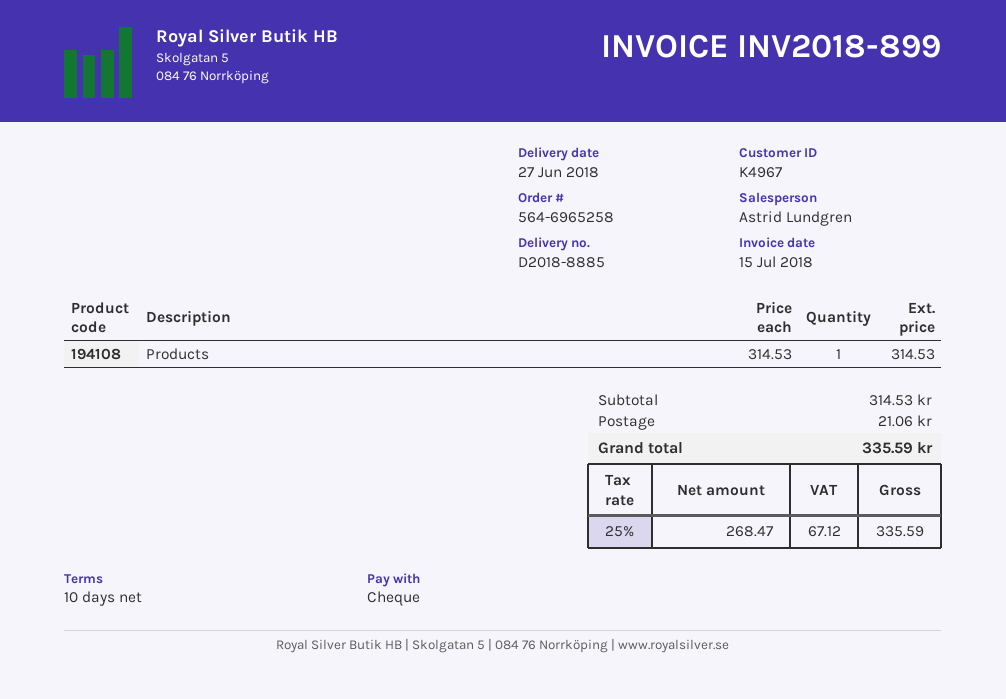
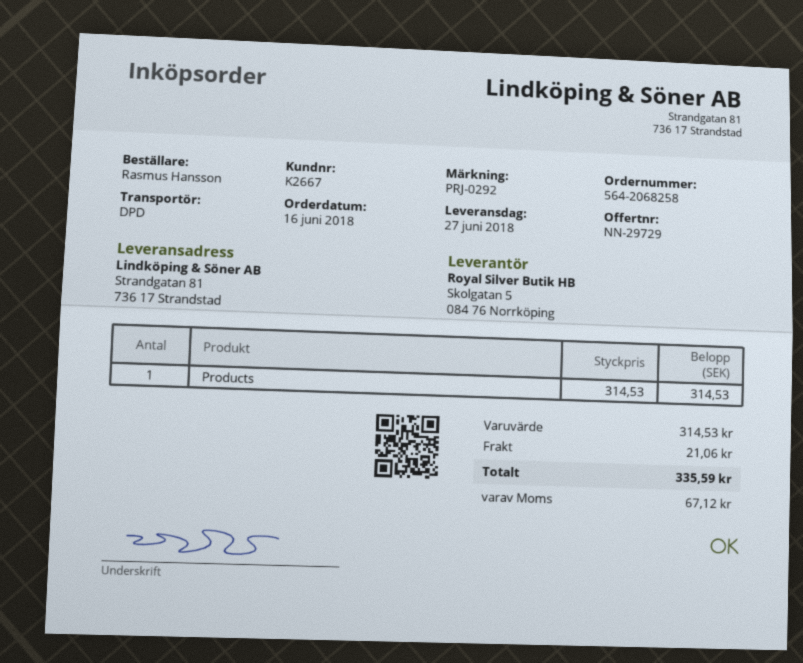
order number: 564-6965258 -> 564-2068258
customer number: K4967 -> K2667

